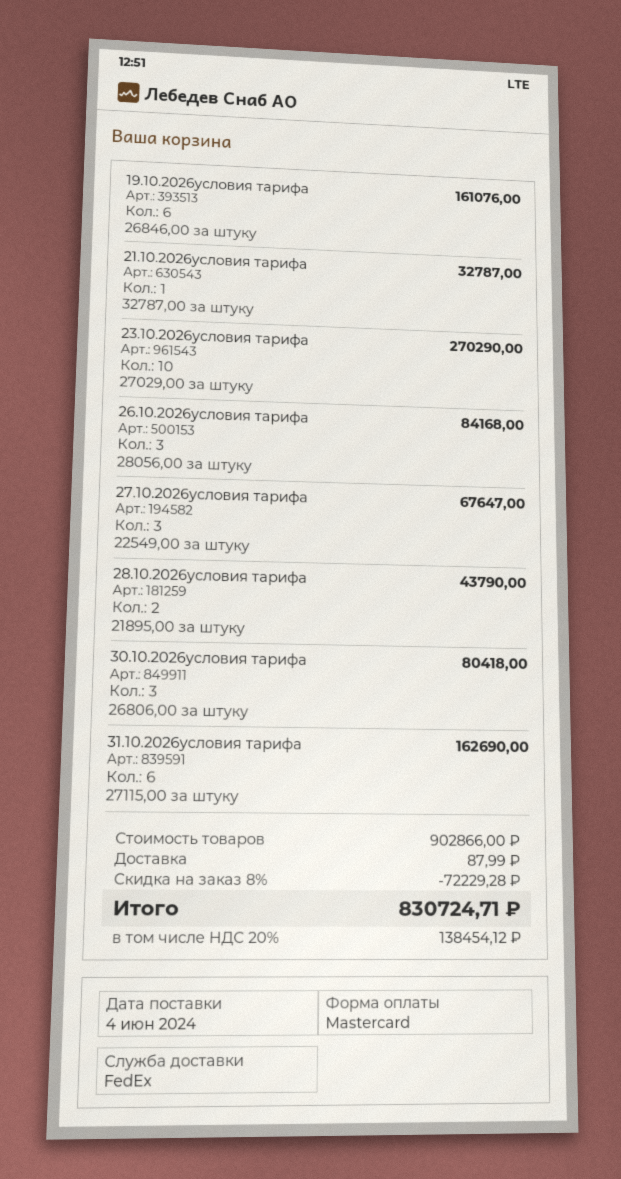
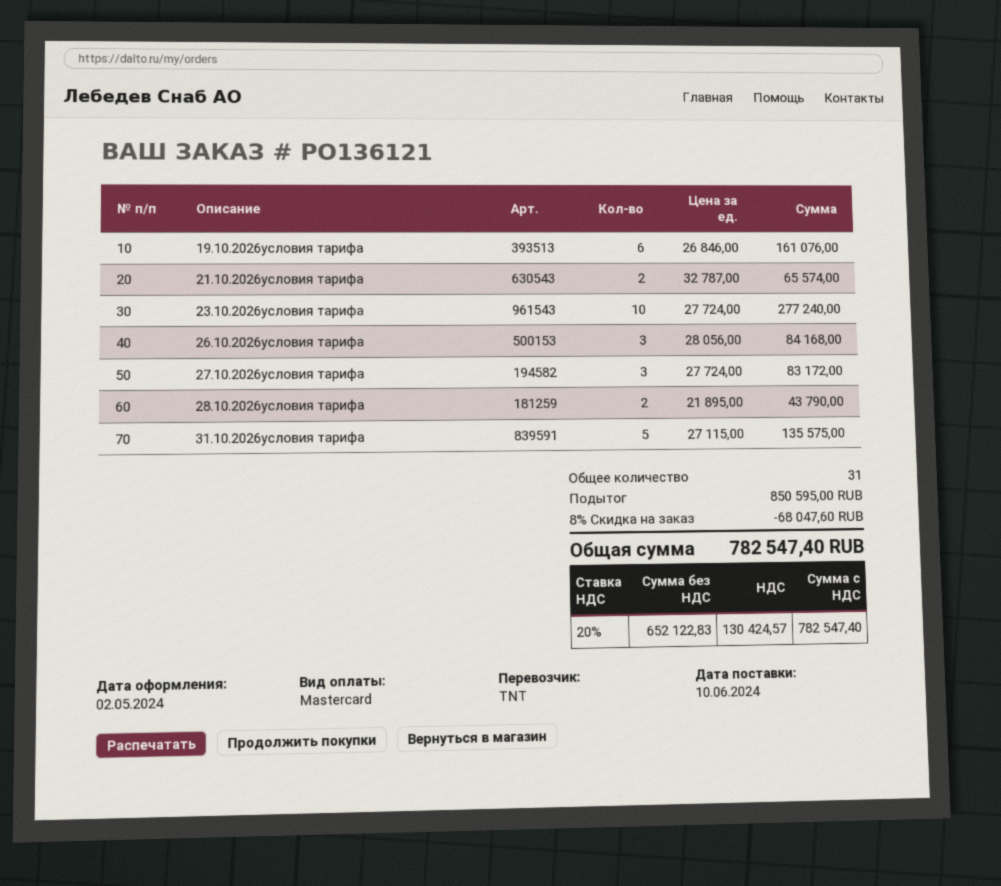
delivery date: 2024-06-04 -> 2024-06-10
shipping method: FedEx -> TNT
21.10.2026условия тарифа: 1 x 32787.00 = 32787.00 -> 2 x 32787.00 = 65574.00
23.10.2026условия тарифа: 10 x 27029.00 = 270290.00 -> 10 x 27724.00 = 277240.00
27.10.2026условия тарифа: 3 x 22549.00 = 67647.00 -> 3 x 27724.00 = 83172.00
30.10.2026условия тарифа: 3 x 26806.00 = 80418.00 -> none
31.10.2026условия тарифа: 6 x 27115.00 = 162690.00 -> 5 x 27115.00 = 135575.00
subtotal: 902866.00 -> 850595.00
discount: 8% = 72229.28 -> 8% = 68047.60
shipping: 87.99 -> none
tax: 20% = 138454.12 -> 20% = 130424.57
total: 830724.71 -> 782547.40

